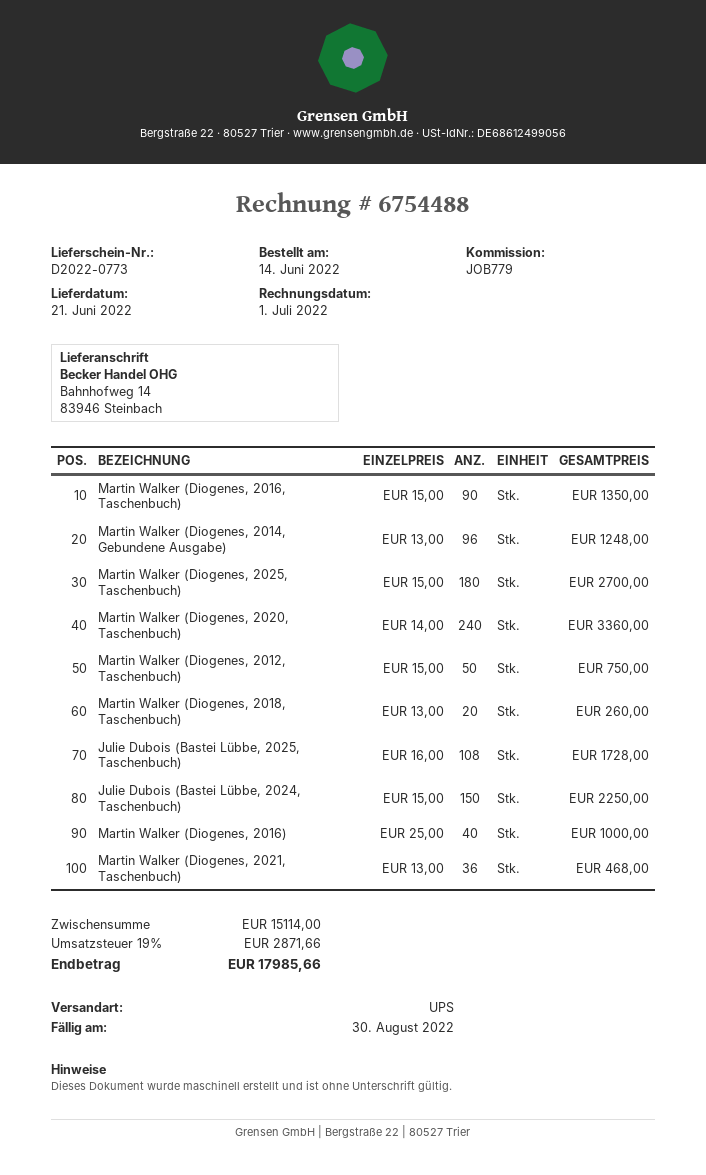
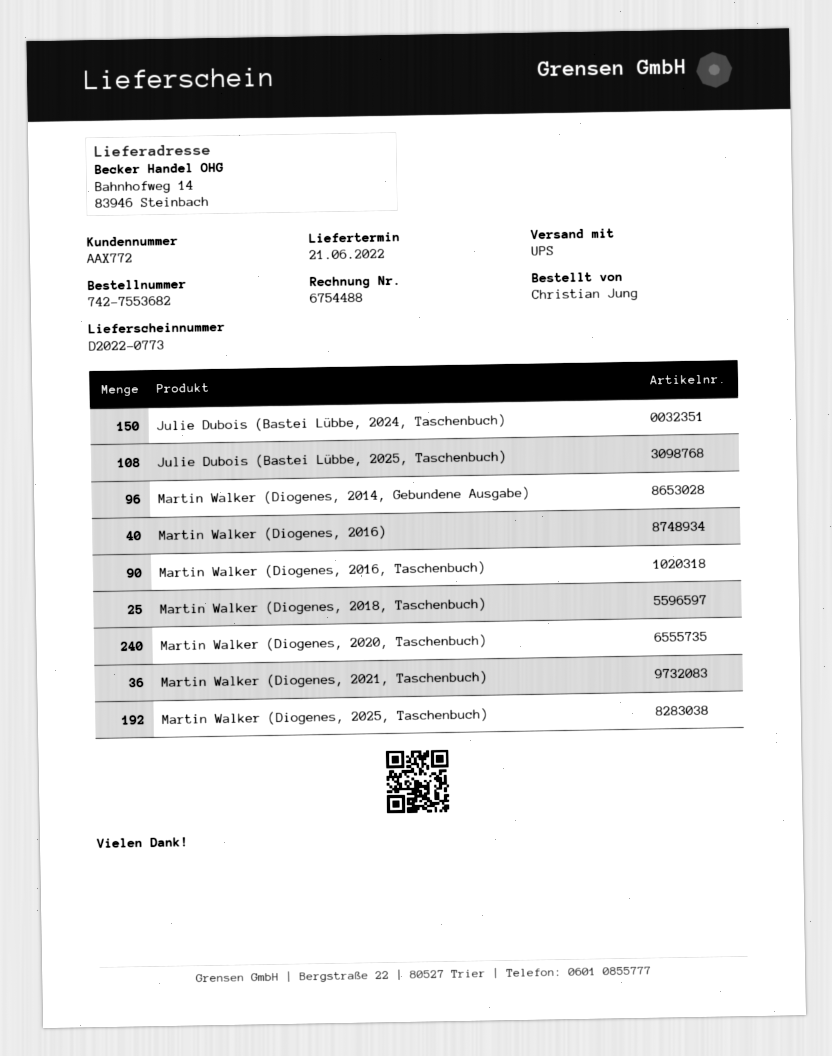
Martin Walker (Diogenes, 2025, Taschenbuch): 180 -> 192
Martin Walker (Diogenes, 2012, Taschenbuch): 50 -> none
Martin Walker (Diogenes, 2018, Taschenbuch): 20 -> 25

